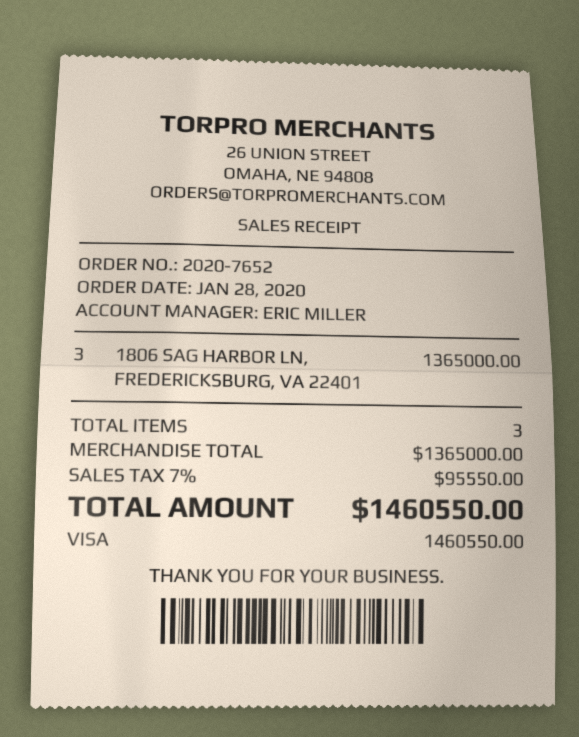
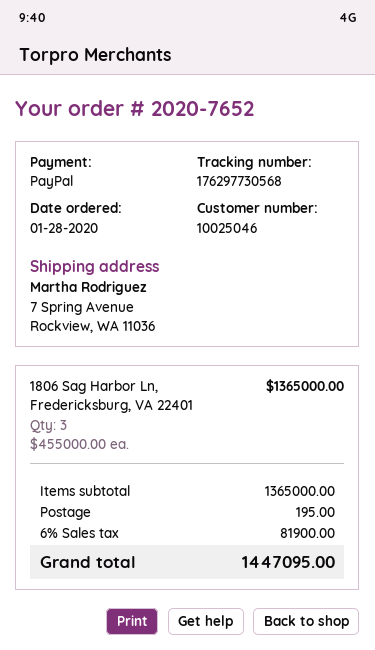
payment method: Visa -> PayPal
shipping: none -> 195.00
tax: 7% = 95550.00 -> 6% = 81900.00
total: 1460550.00 -> 1447095.00

